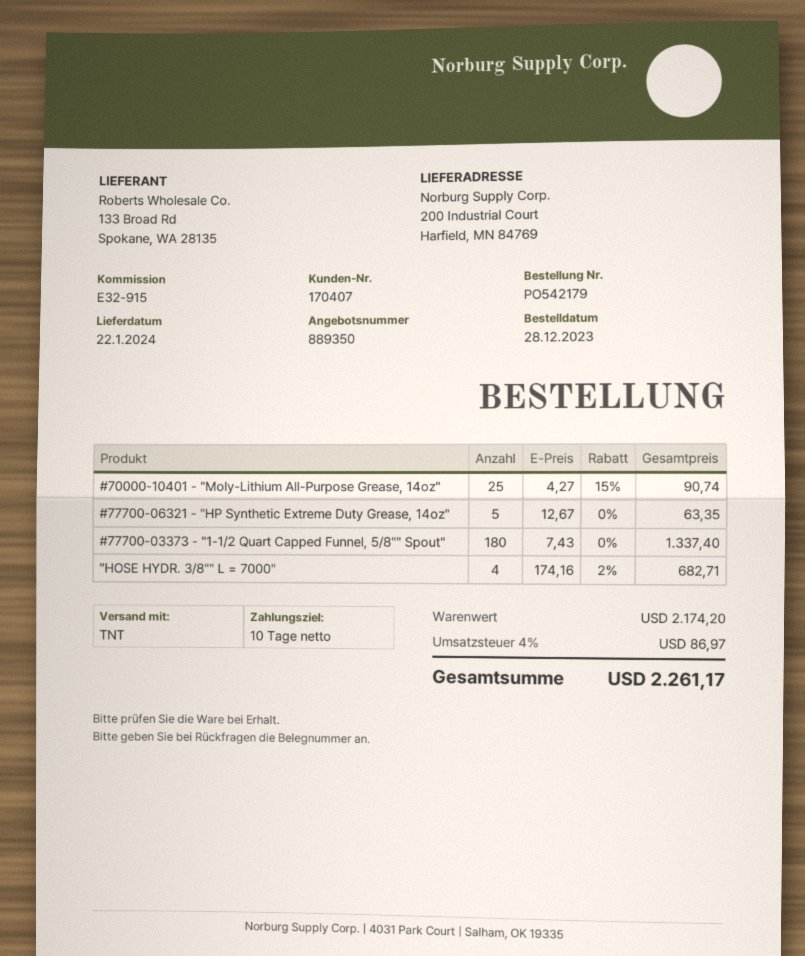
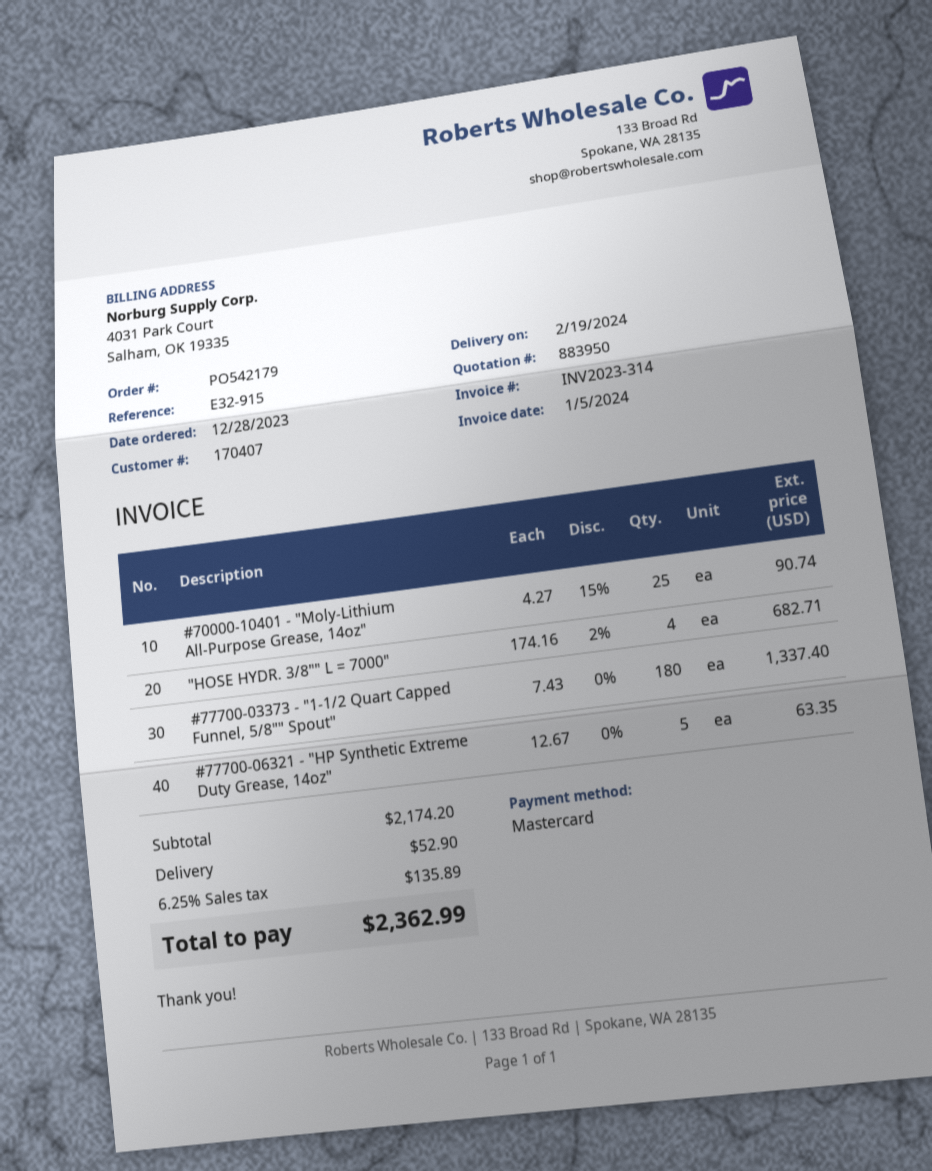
quote number: 889350 -> 883950
delivery date: 2024-01-22 -> 2024-02-19
shipping: none -> 52.90
tax: 4% = 86.97 -> 6.25% = 135.89
total: 2261.17 -> 2362.99

